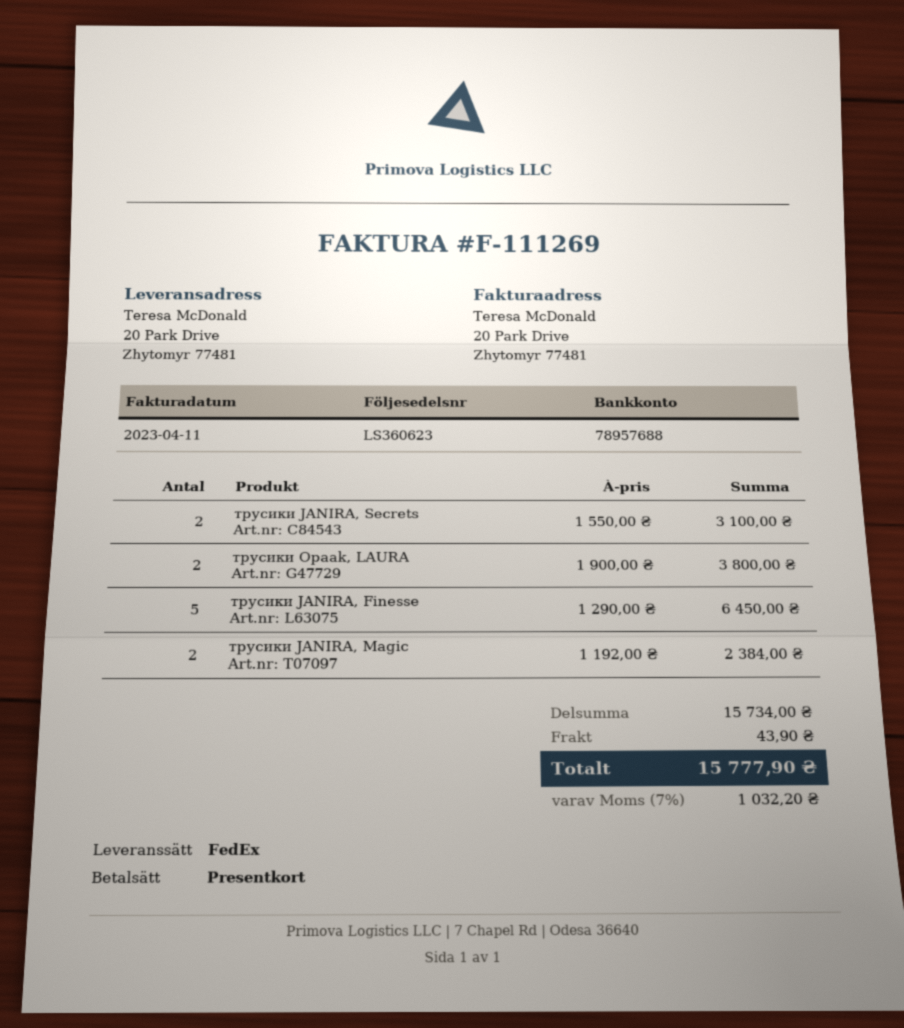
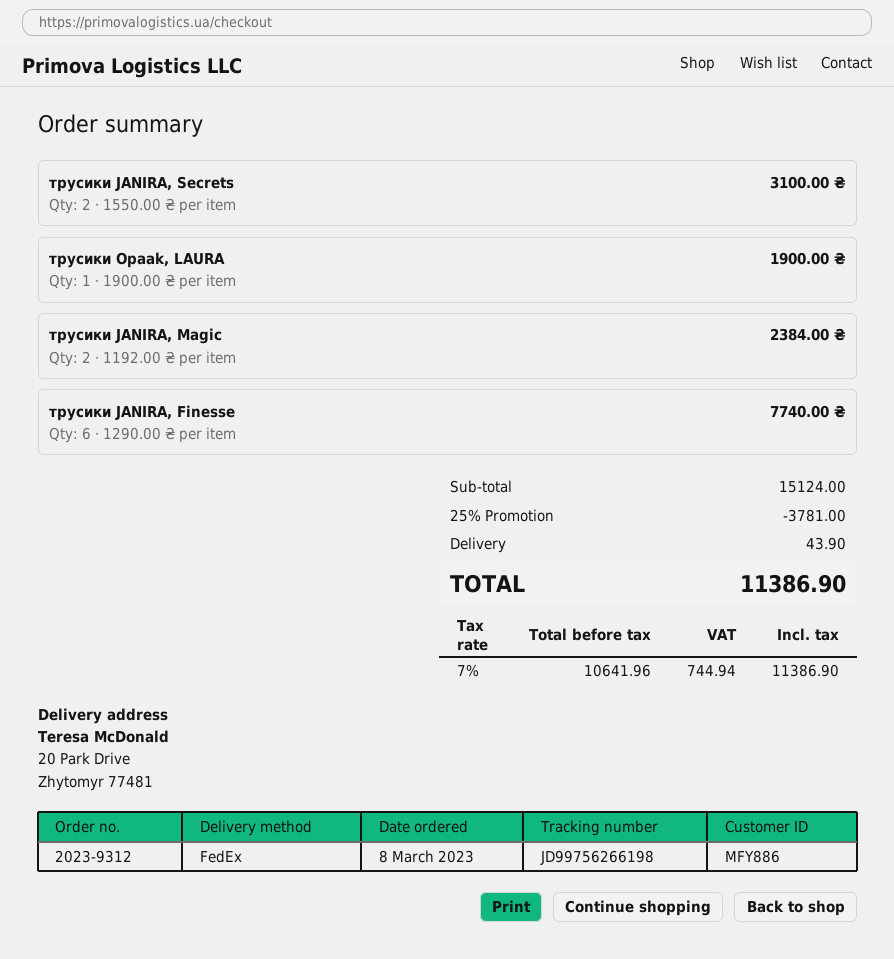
трусики Opaak, LAURA: 2 x 1900.00 = 3800.00 -> 1 x 1900.00 = 1900.00
трусики JANIRA, Finesse: 5 x 1290.00 = 6450.00 -> 6 x 1290.00 = 7740.00
subtotal: 15734.00 -> 15124.00
discount: none -> 25% = 3781.00
tax: 7% = 1032.20 -> 7% = 744.94
total: 15777.90 -> 11386.90

